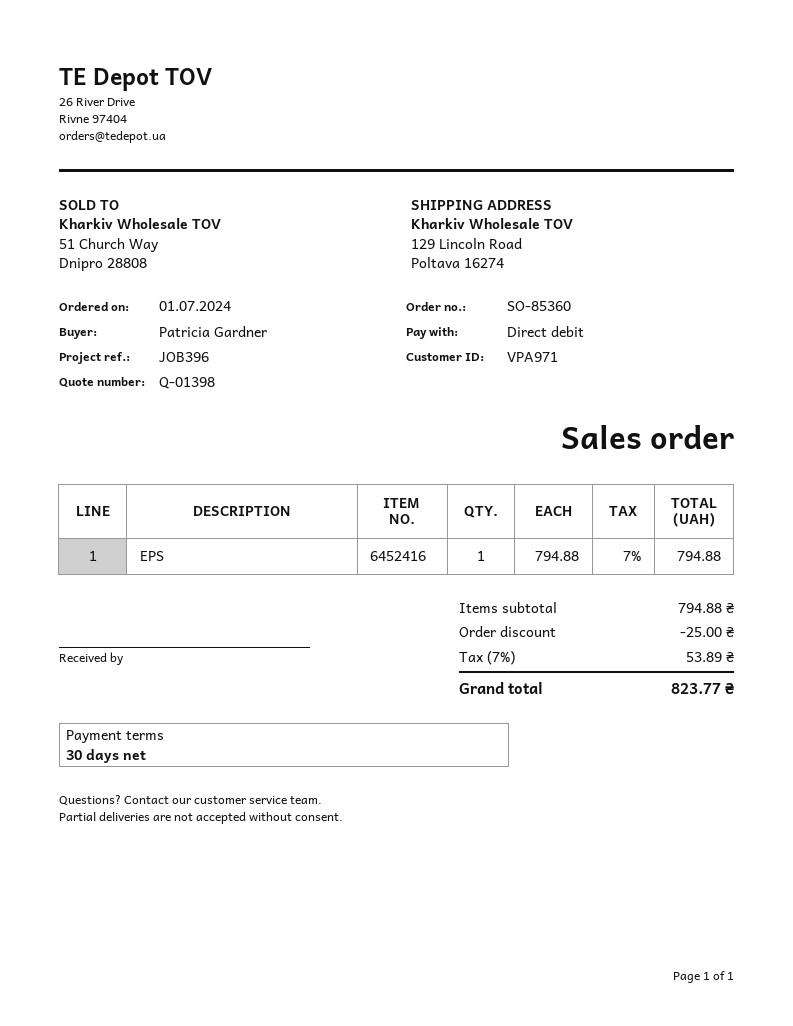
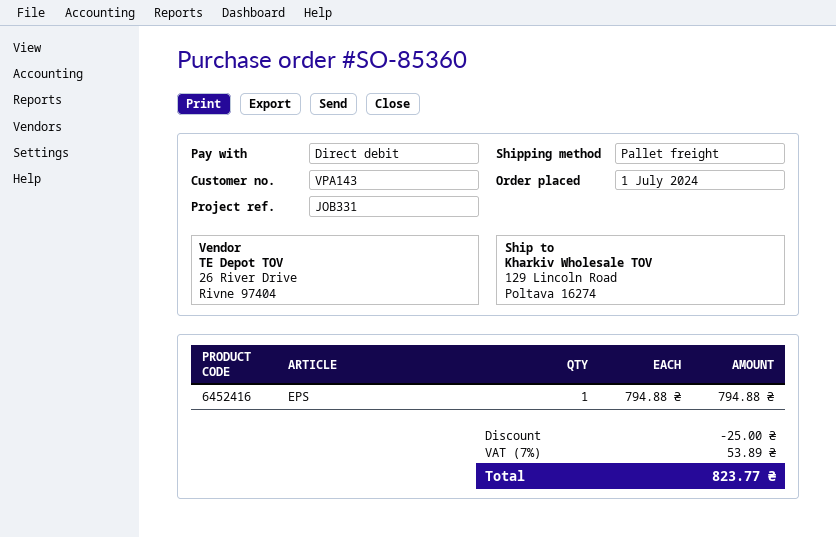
customer number: VPA971 -> VPA143
reference: JOB396 -> JOB331

